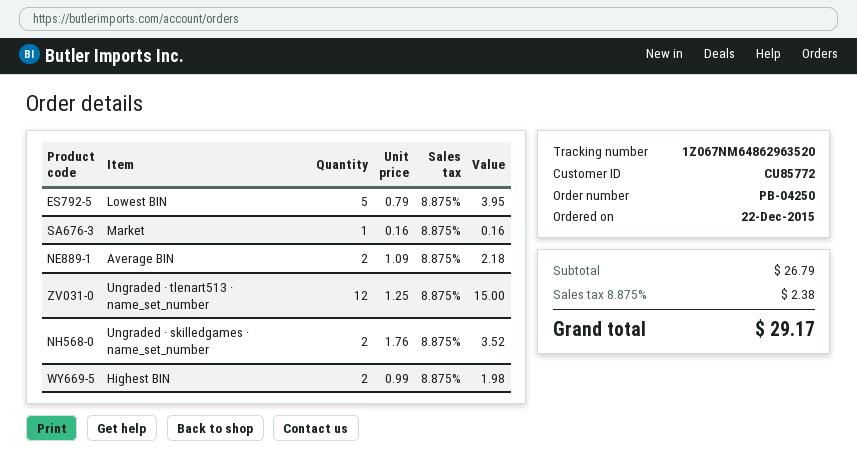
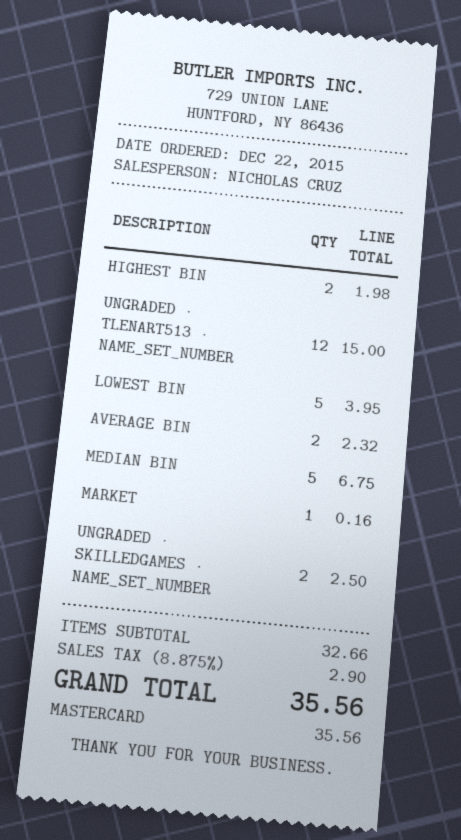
Average BIN: 2 for 2.18 -> 2 for 2.32
Ungraded · skilledgames · name_set_number: 2 for 3.52 -> 2 for 2.50
MEDIAN BIN: none -> 5 for 6.75
subtotal: 26.79 -> 32.66
tax: 8.875% = 2.38 -> 8.875% = 2.90
total: 29.17 -> 35.56

